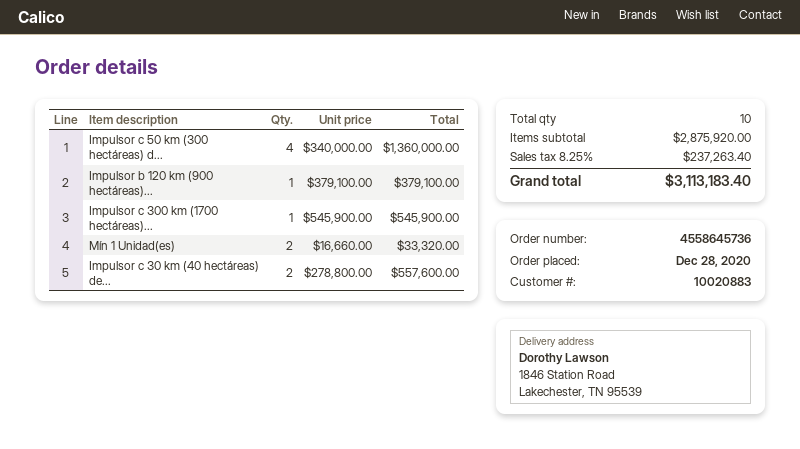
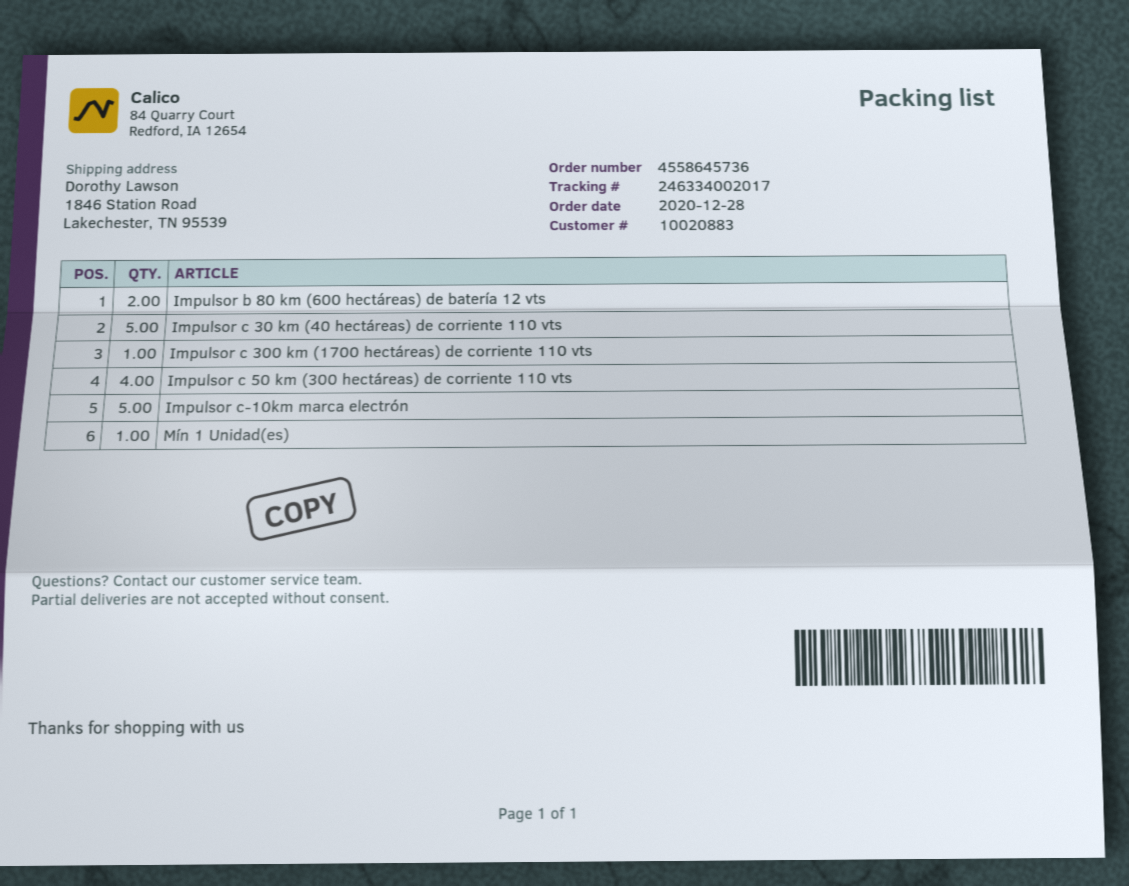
Impulsor b 120 km (900 hectáreas)...: 1 -> none
Mín 1 Unidad(es): 2 -> 1
Impulsor c 30 km (40 hectáreas) de...: 2 -> 5
Impulsor b 80 km (600 hectáreas) de batería 12 vts: none -> 2
Impulsor c-10km marca electrón: none -> 5

